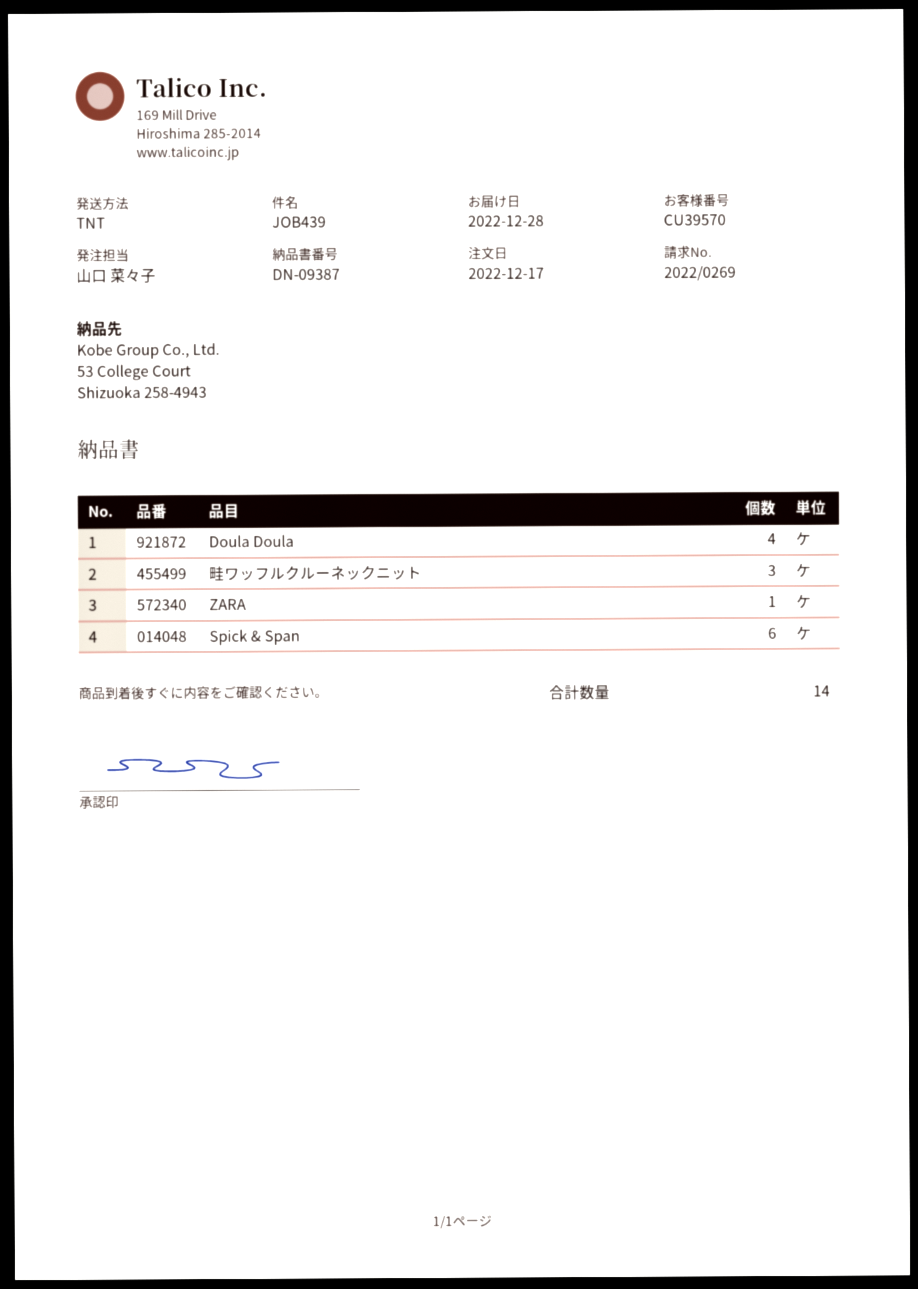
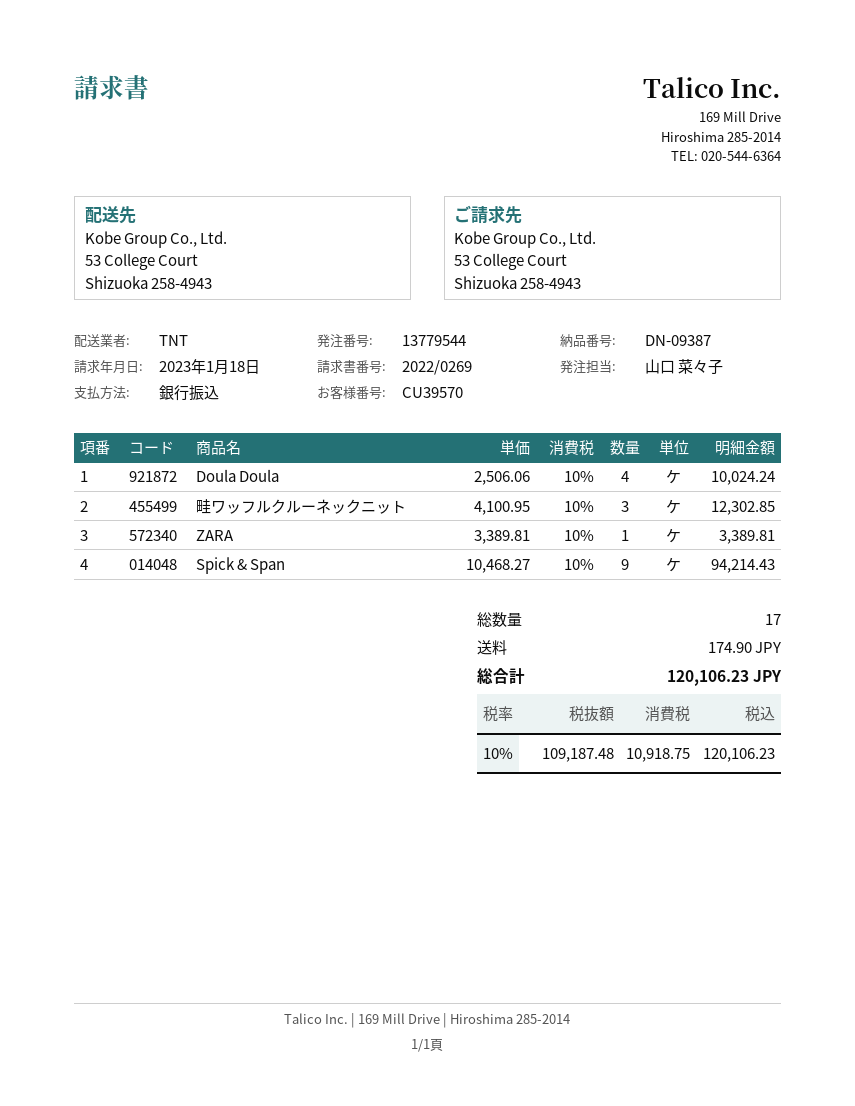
Spick & Span: 6 -> 9
total quantity: 14 -> 17

